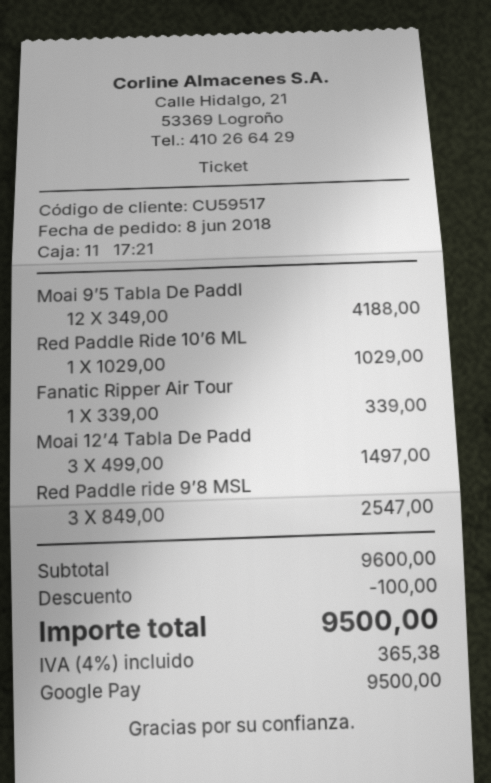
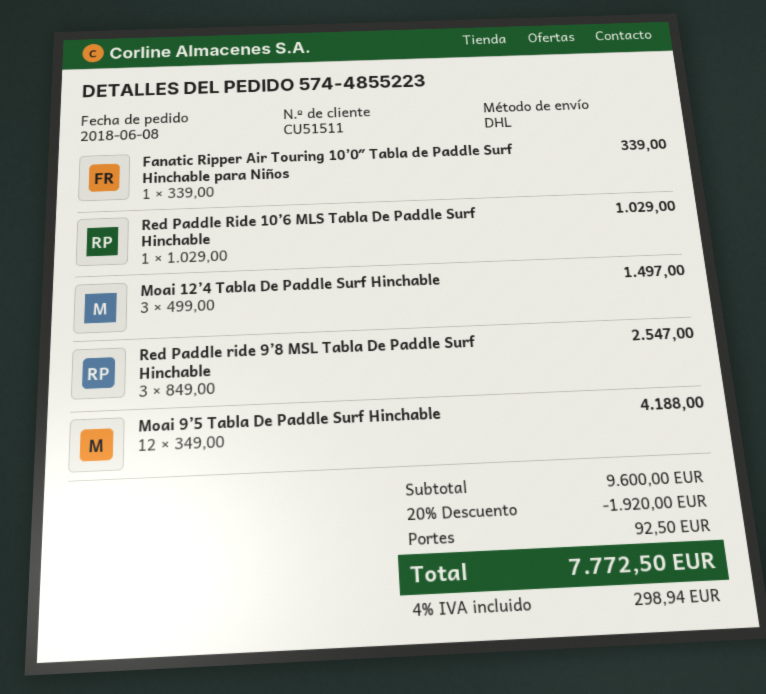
customer number: CU59517 -> CU51511
discount: 100.00 -> 1920.00
shipping: none -> 92.50
tax: 4% = 365.38 -> 4% = 298.94
total: 9500.00 -> 7772.50

